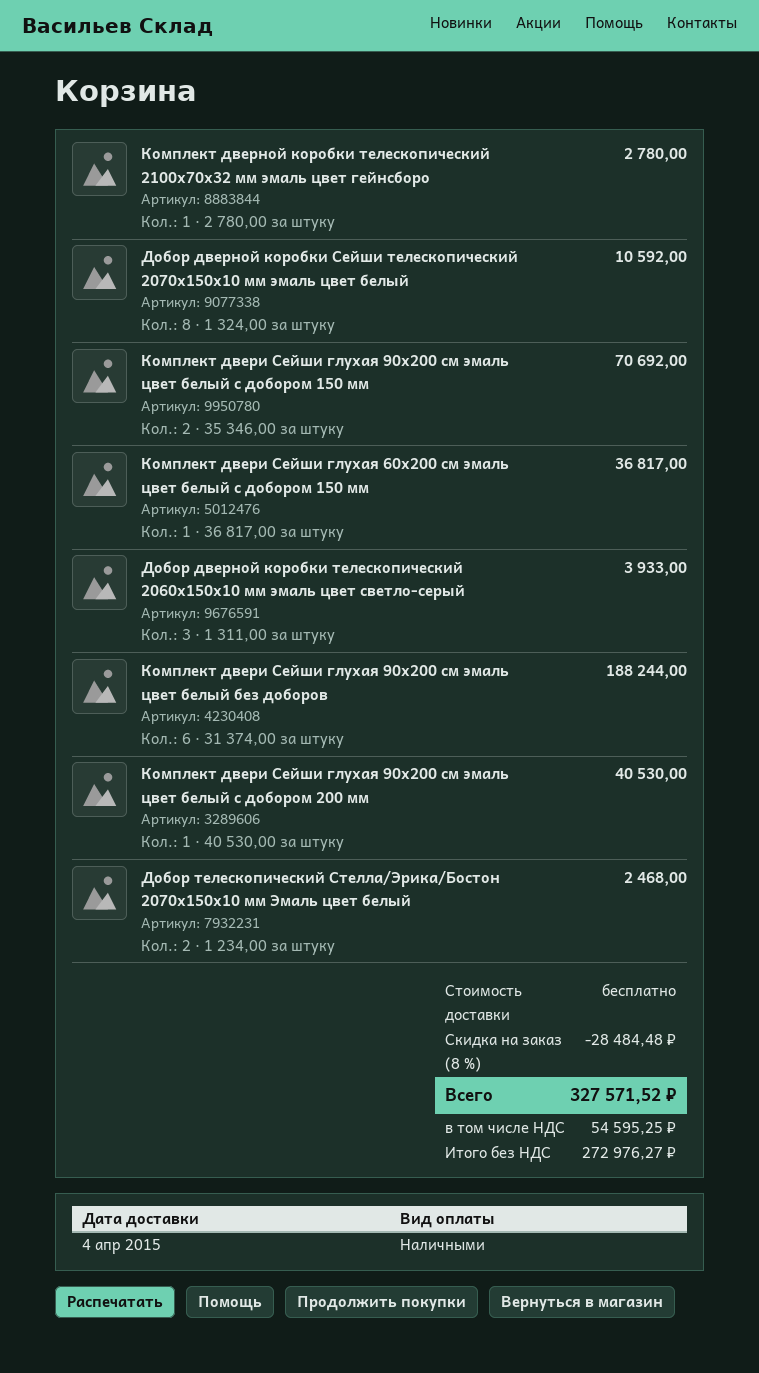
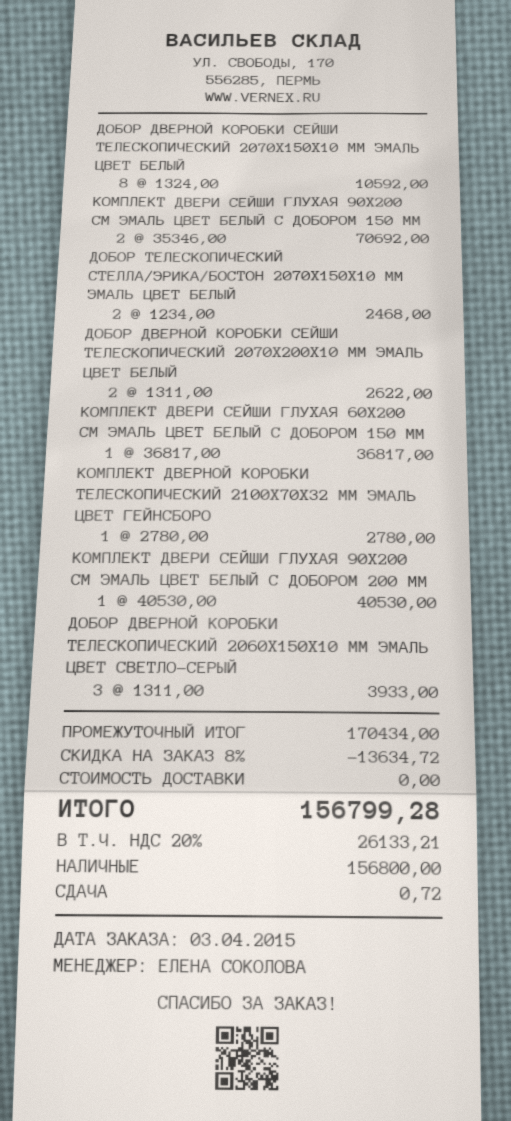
Комплект двери Сейши глухая 90x200 см эмаль цвет белый без доборов: 6 x 31374.00 = 188244.00 -> none
ДОБОР ДВЕРНОЙ КОРОБКИ СЕЙШИ ТЕЛЕСКОПИЧЕСКИЙ 2070X200X10 ММ ЭМАЛЬ ЦВЕТ БЕЛЫЙ: none -> 2 x 1311.00 = 2622.00
discount: 8% = 28484.48 -> 8% = 13634.72
tax: 54595.25 -> 26133.21
total: 327571.52 -> 156799.28

